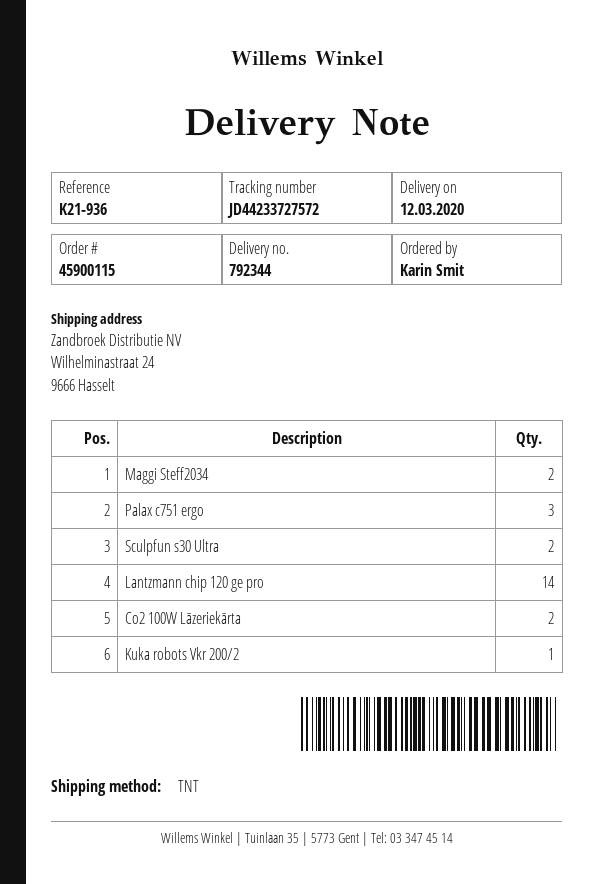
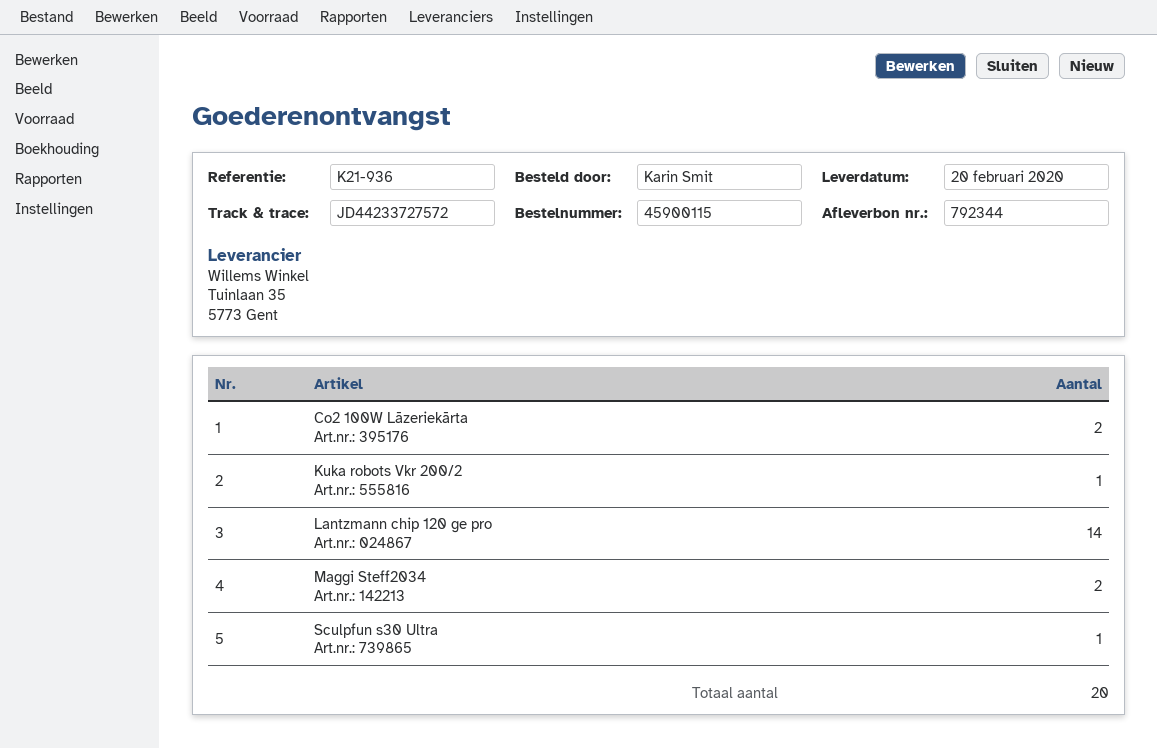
delivery date: 2020-03-12 -> 2020-02-20
Palax c751 ergo: 3 -> none
Sculpfun s30 Ultra: 2 -> 1

